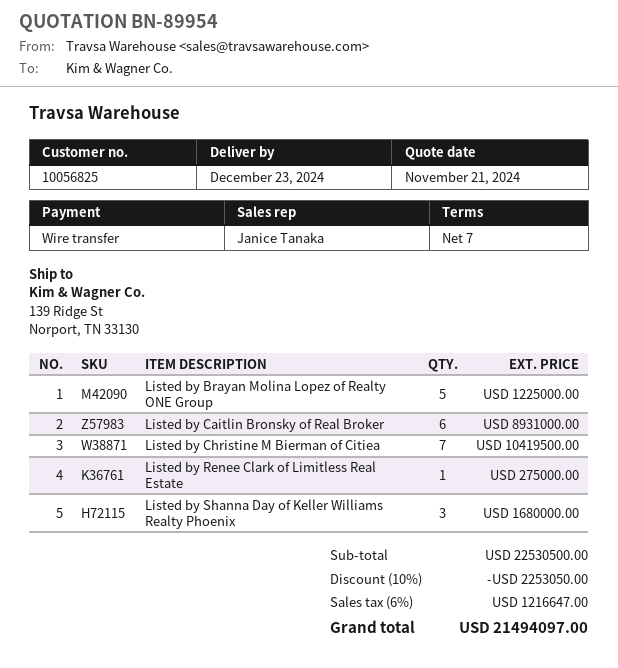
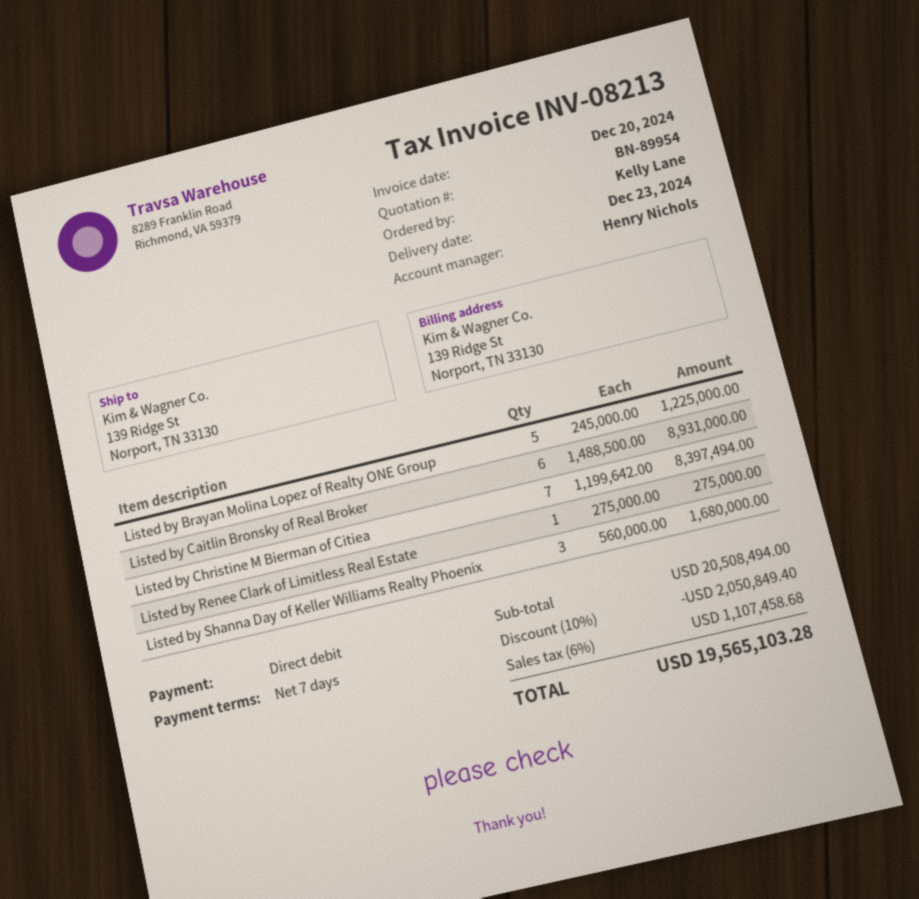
sales rep: Janice Tanaka -> Henry Nichols
payment method: bank transfer -> direct debit
Listed by Christine M Bierman of Citiea: 7 for 10419500.00 -> 7 for 8397494.00
subtotal: 22530500.00 -> 20508494.00
discount: 10% = 2253050.00 -> 10% = 2050849.40
tax: 6% = 1216647.00 -> 6% = 1107458.68
total: 21494097.00 -> 19565103.28

